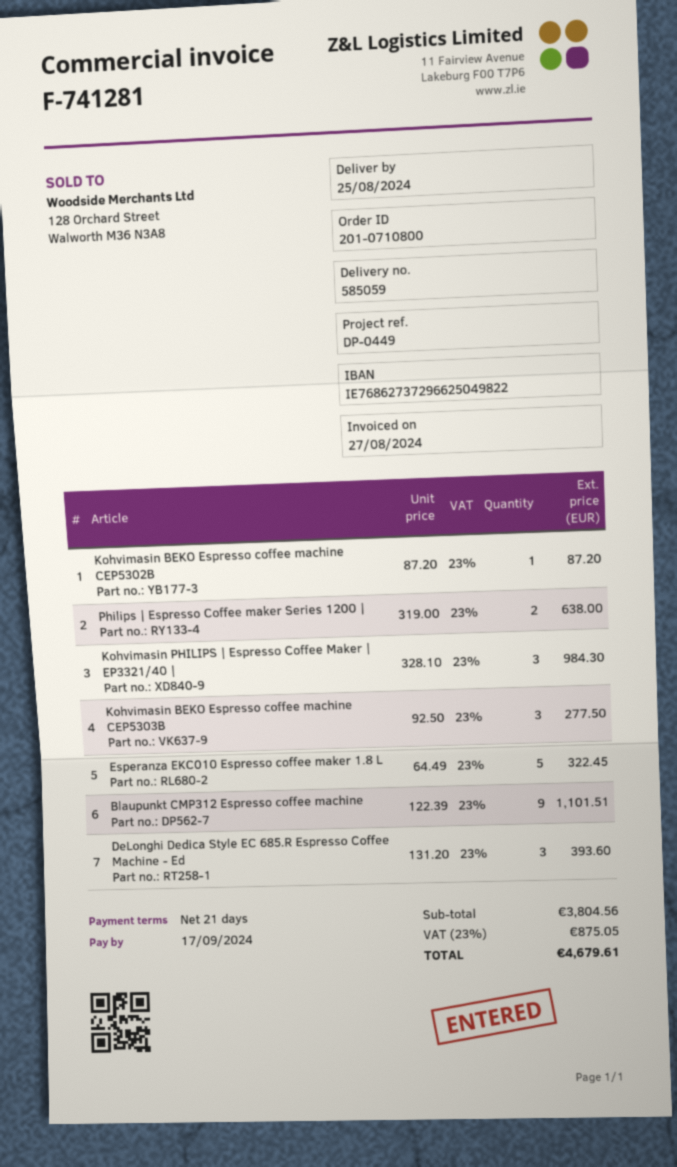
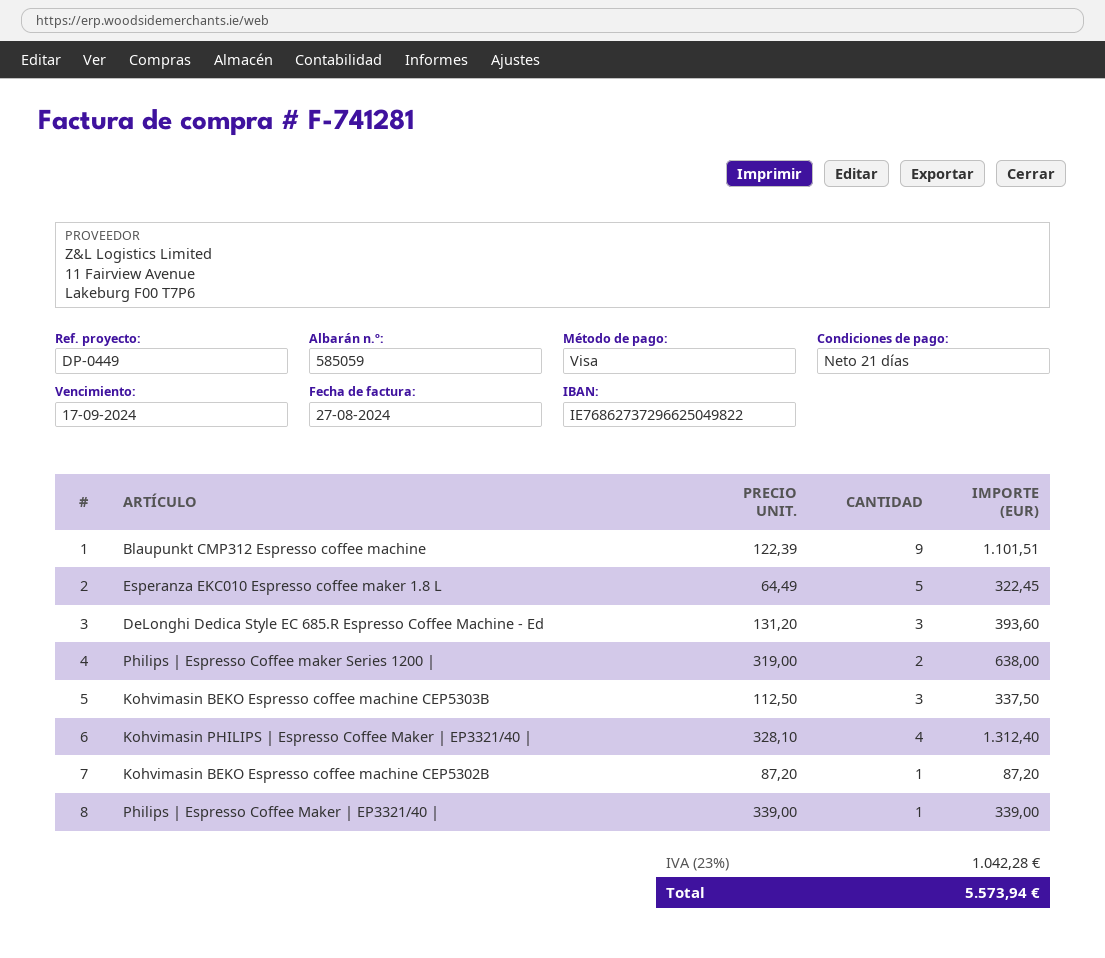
Kohvimasin PHILIPS | Espresso Coffee Maker | EP3321/40 |: 3 x 328.10 = 984.30 -> 4 x 328.10 = 1312.40
Kohvimasin BEKO Espresso coffee machine CEP5303B: 3 x 92.50 = 277.50 -> 3 x 112.50 = 337.50
Philips | Espresso Coffee Maker | EP3321/40 |: none -> 1 x 339.00 = 339.00
tax: 23% = 875.05 -> 23% = 1042.28
total: 4679.61 -> 5573.94

